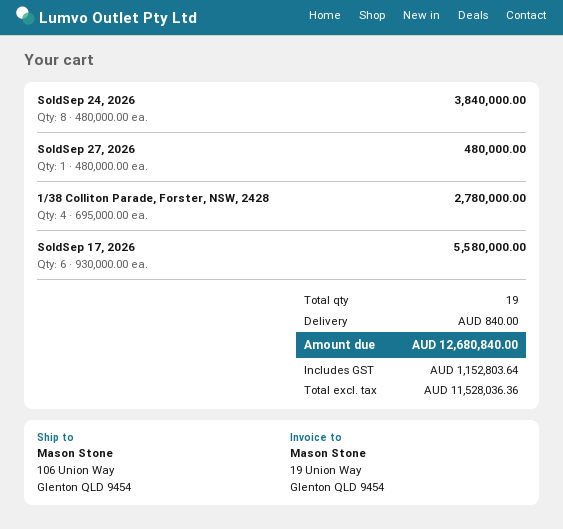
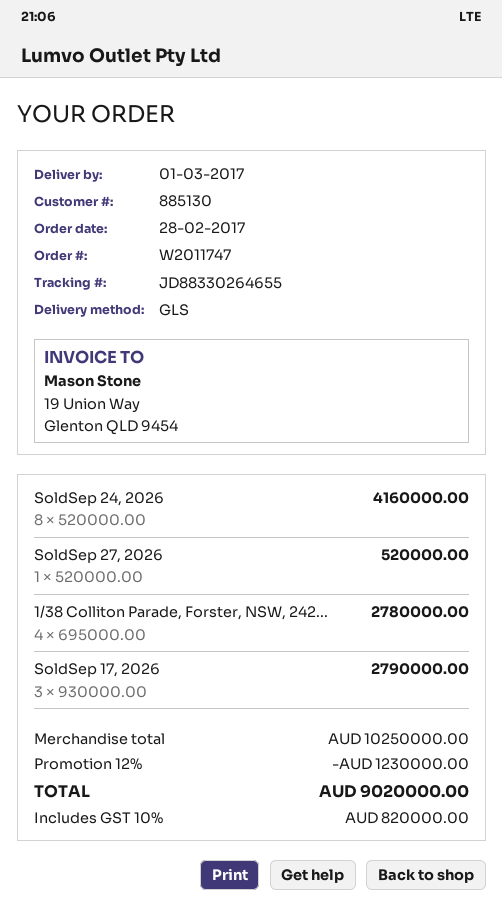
SoldSep 24, 2026: 8 x 480000.00 = 3840000.00 -> 8 x 520000.00 = 4160000.00
SoldSep 27, 2026: 1 x 480000.00 = 480000.00 -> 1 x 520000.00 = 520000.00
SoldSep 17, 2026: 6 x 930000.00 = 5580000.00 -> 3 x 930000.00 = 2790000.00
discount: none -> 12% = 1230000.00
shipping: 840.00 -> none
tax: 1152803.64 -> 820000.00
total: 12680840.00 -> 9020000.00

